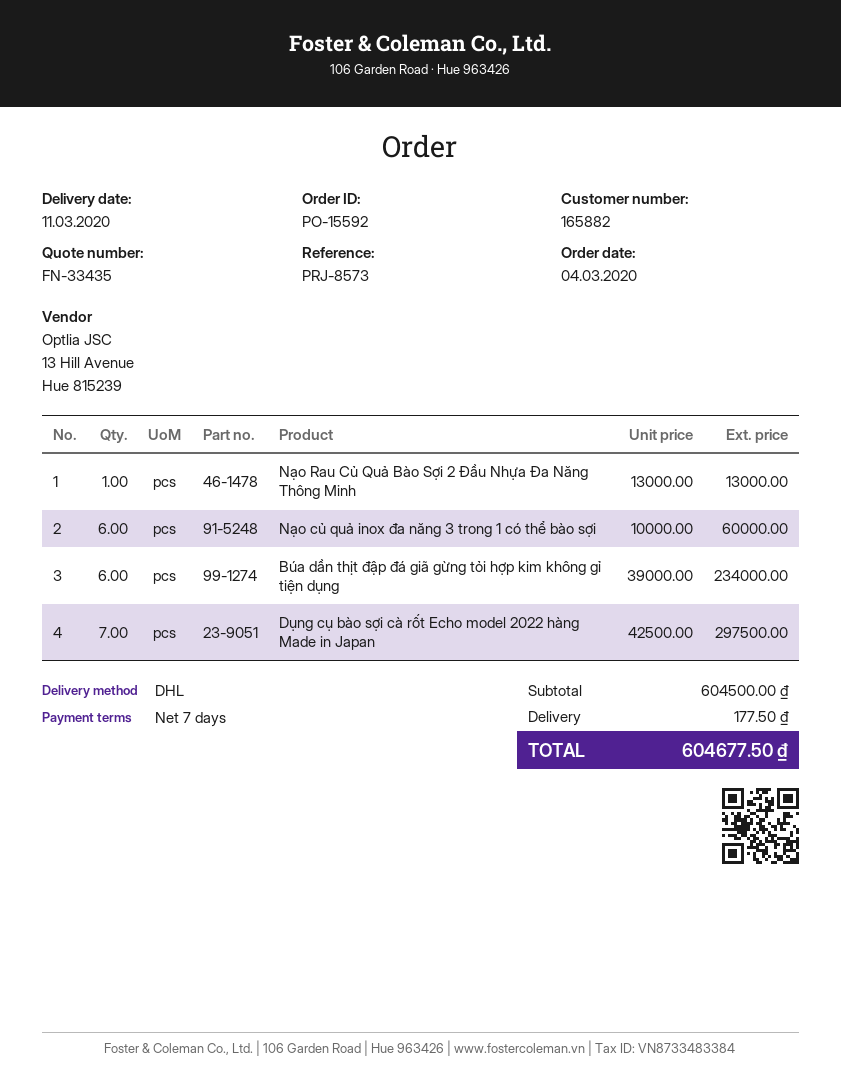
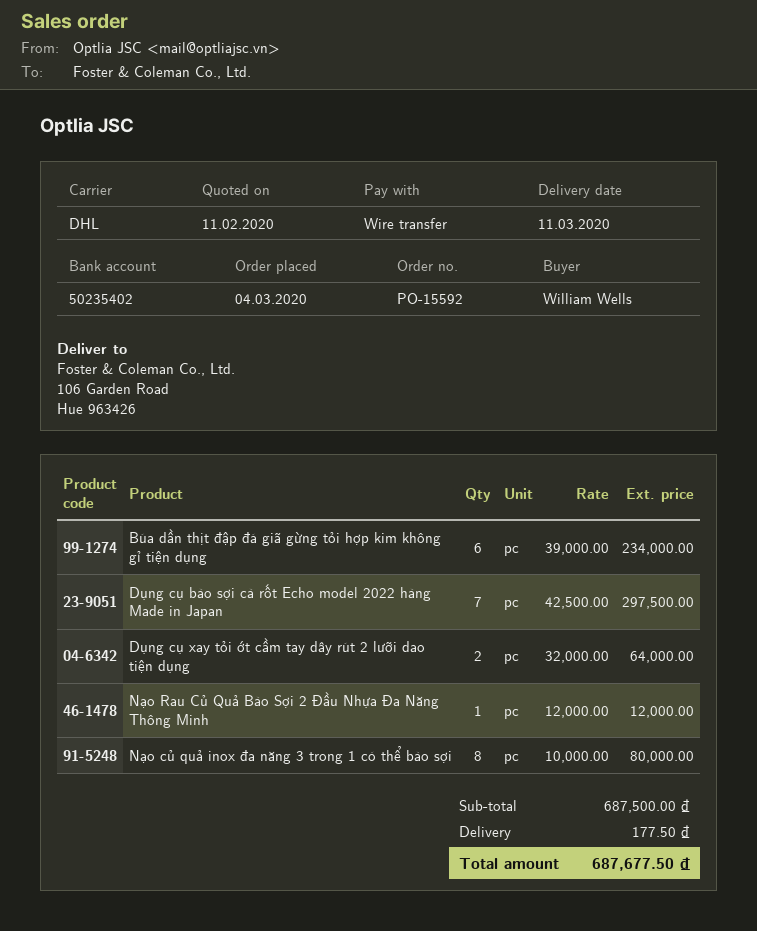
Nạo Rau Củ Quả Bào Sợi 2 Đầu Nhựa Đa Năng Thông Minh: 1 x 13000.00 = 13000.00 -> 1 x 12000.00 = 12000.00
Nạo củ quả inox đa năng 3 trong 1 có thể bào sợi: 6 x 10000.00 = 60000.00 -> 8 x 10000.00 = 80000.00
Dụng cụ xay tỏi ớt cầm tay dây rút 2 lưỡi dao tiện dụng: none -> 2 x 32000.00 = 64000.00
subtotal: 604500.00 -> 687500.00
total: 604677.50 -> 687677.50

